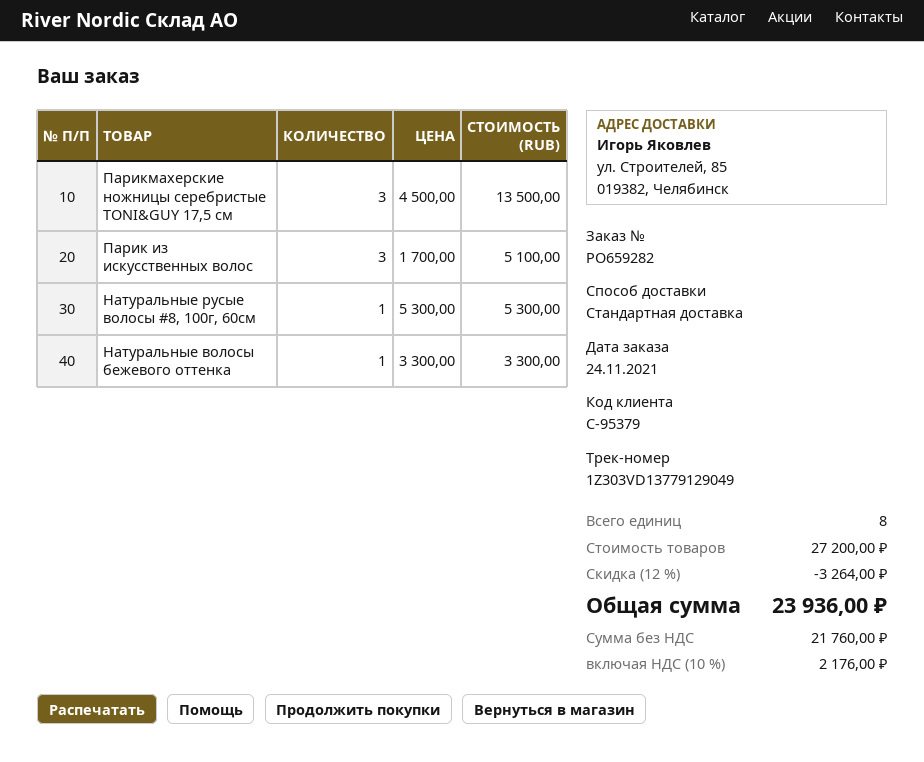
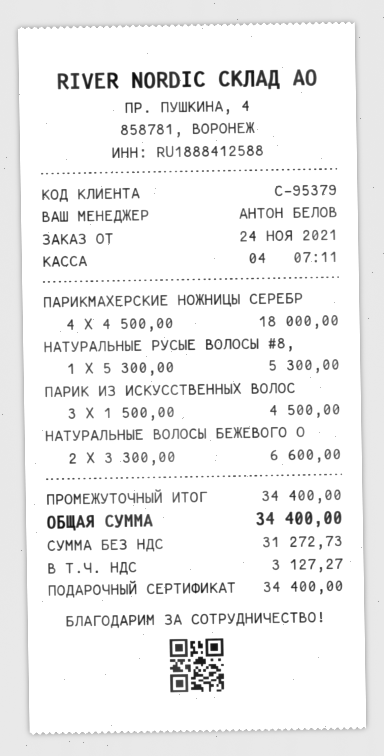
Парикмахерские ножницы серебристые TONI&GUY 17,5 см: 3 x 4500.00 = 13500.00 -> 4 x 4500.00 = 18000.00
Парик из искусственных волос: 3 x 1700.00 = 5100.00 -> 3 x 1500.00 = 4500.00
Натуральные волосы бежевого оттенка: 1 x 3300.00 = 3300.00 -> 2 x 3300.00 = 6600.00
subtotal: 27200.00 -> 34400.00
discount: 12% = 3264.00 -> none
net: 21760.00 -> 31272.73
tax: 2176.00 -> 3127.27
total: 23936.00 -> 34400.00

